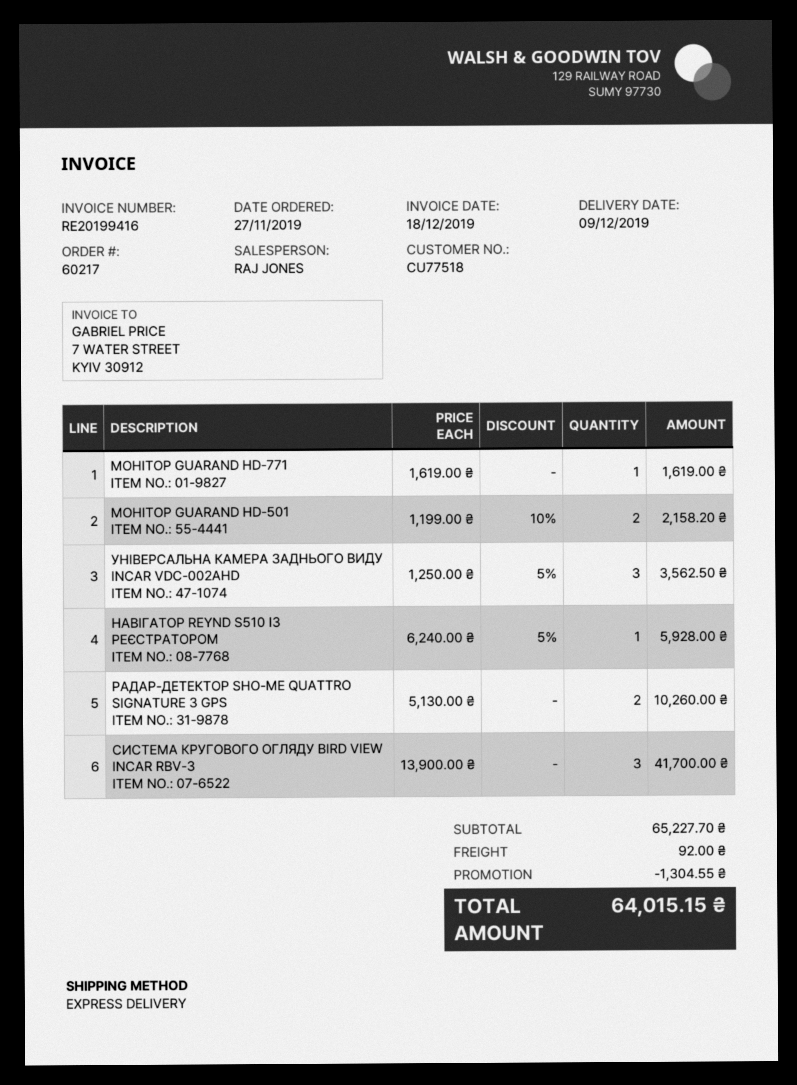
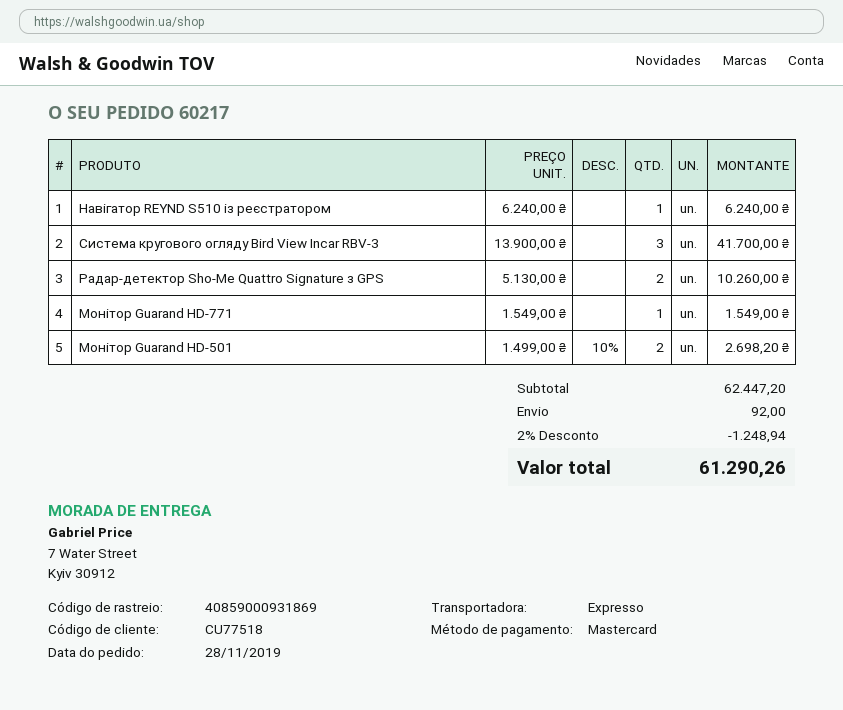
order date: 2019-11-27 -> 2019-11-28
МОНІТОР GUARAND HD-771: 1 x 1619.00 = 1619.00 -> 1 x 1549.00 = 1549.00
МОНІТОР GUARAND HD-501: 2 x 1199.00 - 10% = 2158.20 -> 2 x 1499.00 - 10% = 2698.20
УНІВЕРСАЛЬНА КАМЕРА ЗАДНЬОГО ВИДУ INCAR VDC-002AHD: 3 x 1250.00 - 5% = 3562.50 -> none
НАВІГАТОР REYND S510 ІЗ РЕЄСТРАТОРОМ: 1 x 6240.00 - 5% = 5928.00 -> 1 x 6240.00 = 6240.00
subtotal: 65227.70 -> 62447.20
discount: 1304.55 -> 1248.94
total: 64015.15 -> 61290.26

